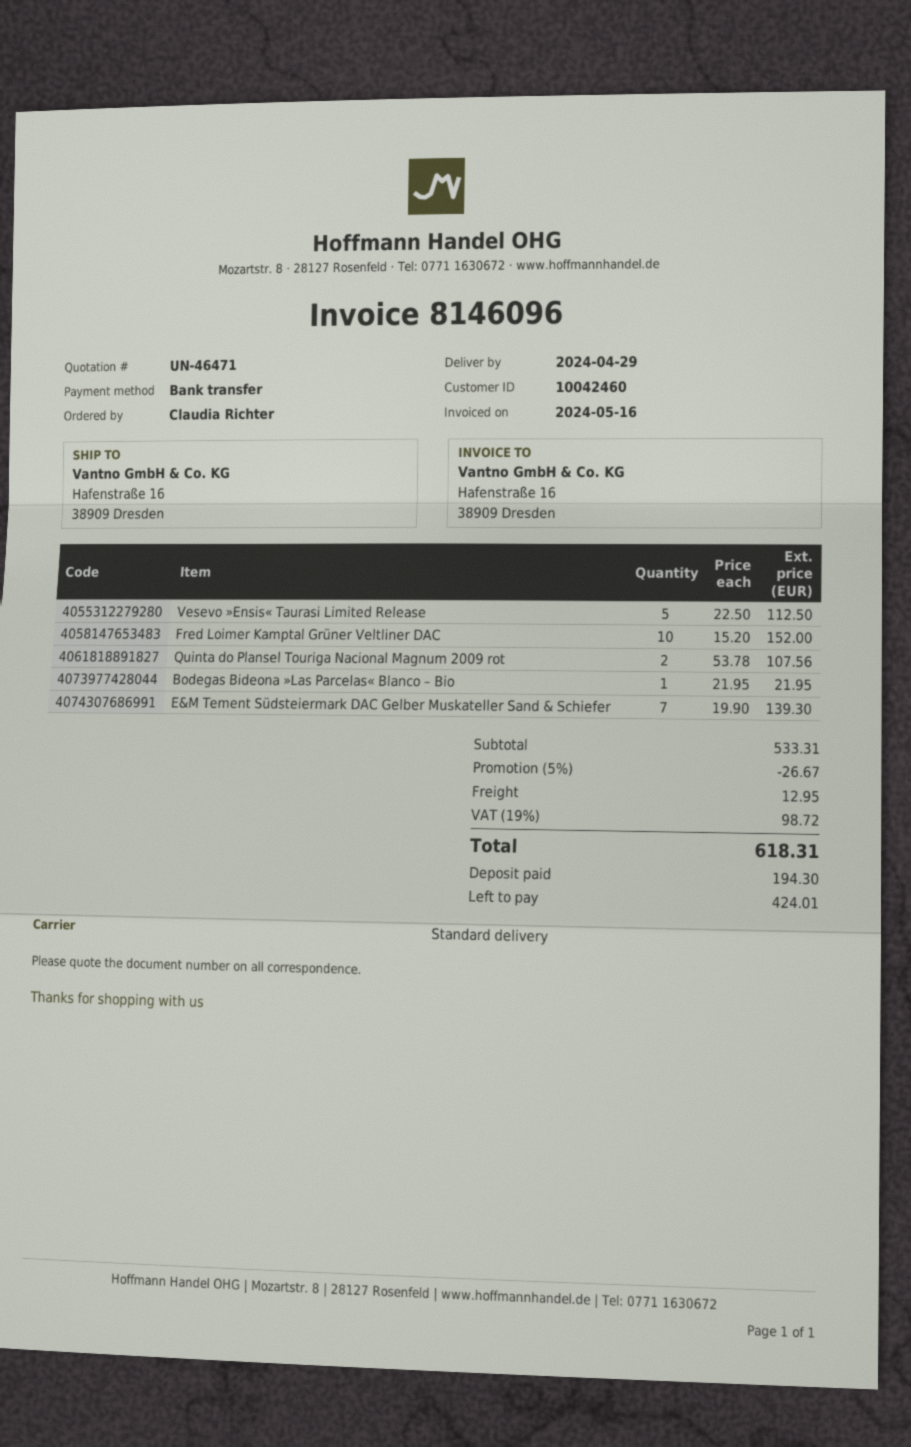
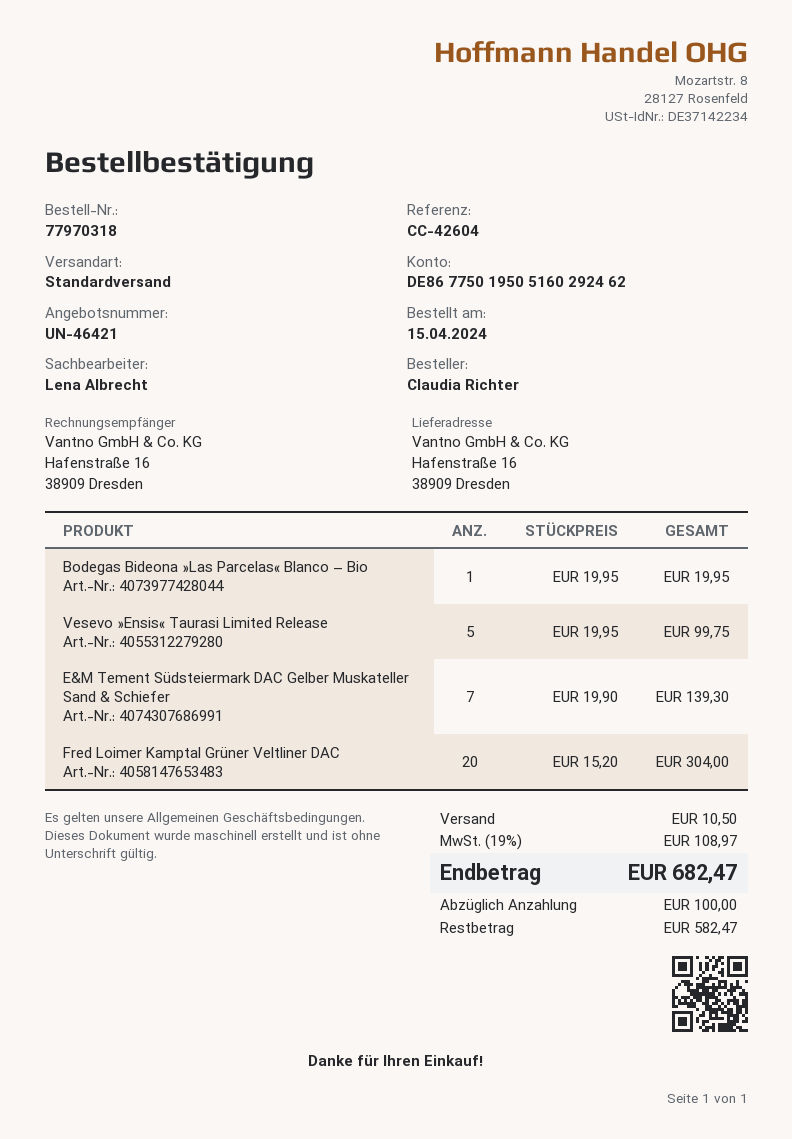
quote number: UN-46471 -> UN-46421
Vesevo »Ensis« Taurasi Limited Release: 5 x 22.50 = 112.50 -> 5 x 19.95 = 99.75
Fred Loimer Kamptal Grüner Veltliner DAC: 10 x 15.20 = 152.00 -> 20 x 15.20 = 304.00
Quinta do Plansel Touriga Nacional Magnum 2009 rot: 2 x 53.78 = 107.56 -> none
Bodegas Bideona »Las Parcelas« Blanco – Bio: 1 x 21.95 = 21.95 -> 1 x 19.95 = 19.95
discount: 5% = 26.67 -> none
shipping: 12.95 -> 10.50
tax: 19% = 98.72 -> 19% = 108.97
total: 618.31 -> 682.47
deposit: 194.30 -> 100.00
balance: 424.01 -> 582.47

